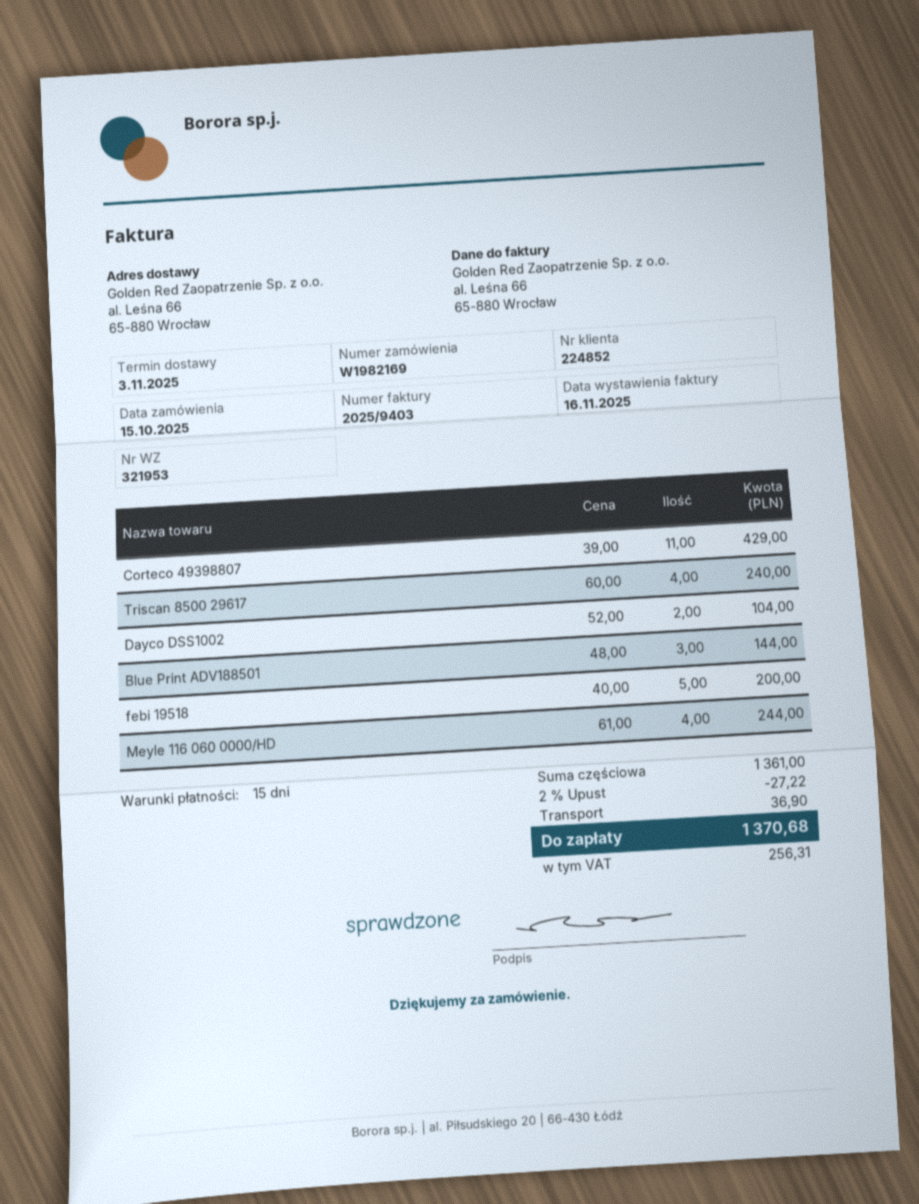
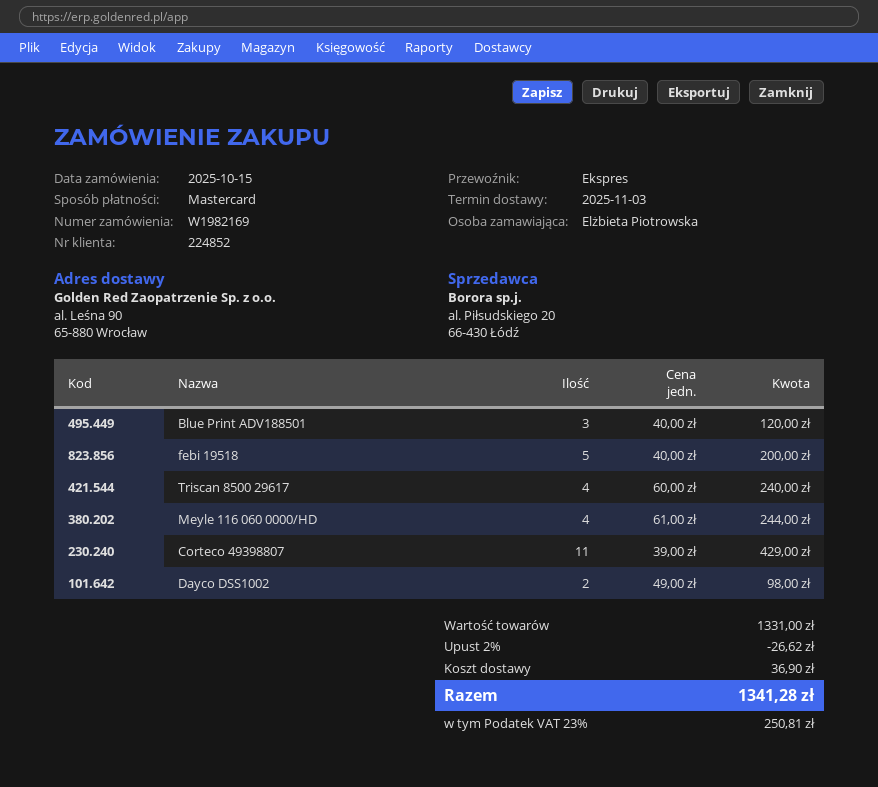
ship to: al. Leśna 66, 65-880 Wrocław -> al. Leśna 90, 65-880 Wrocław
Dayco DSS1002: 2 x 52.00 = 104.00 -> 2 x 49.00 = 98.00
Blue Print ADV188501: 3 x 48.00 = 144.00 -> 3 x 40.00 = 120.00
subtotal: 1361.00 -> 1331.00
discount: 2% = 27.22 -> 2% = 26.62
tax: 256.31 -> 250.81
total: 1370.68 -> 1341.28

